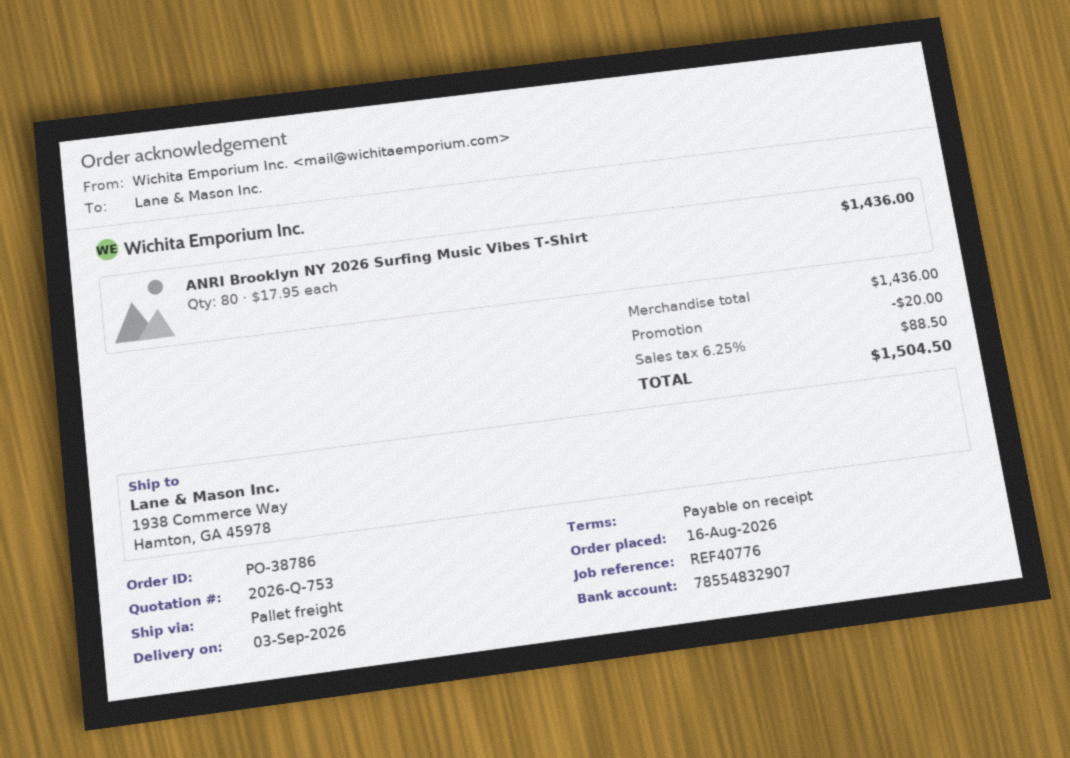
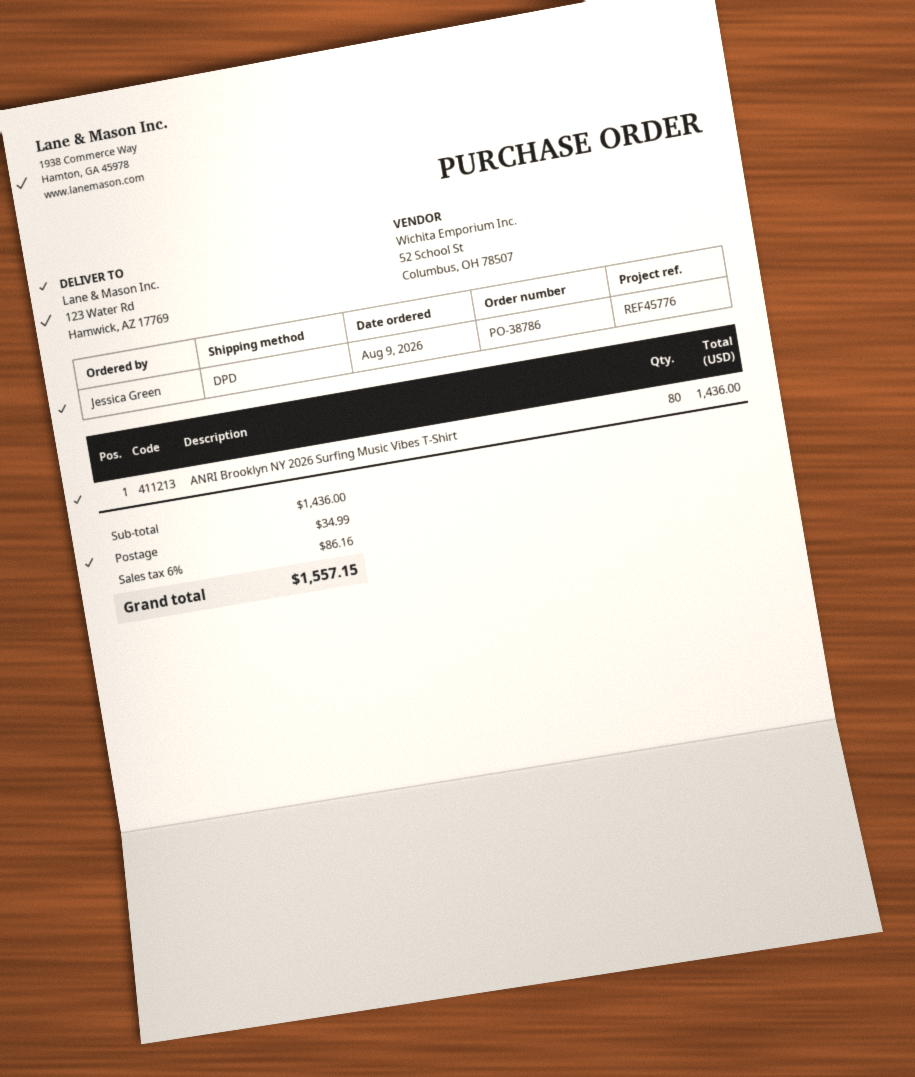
order date: 2026-08-16 -> 2026-08-09
reference: REF40776 -> REF45776
shipping method: pallet freight -> DPD
ship to: 1938 Commerce Way, Hamton, GA 45978 -> 123 Water Rd, Hamwick, AZ 17769
discount: 20.00 -> none
shipping: none -> 34.99
tax: 6.25% = 88.50 -> 6% = 86.16
total: 1504.50 -> 1557.15

